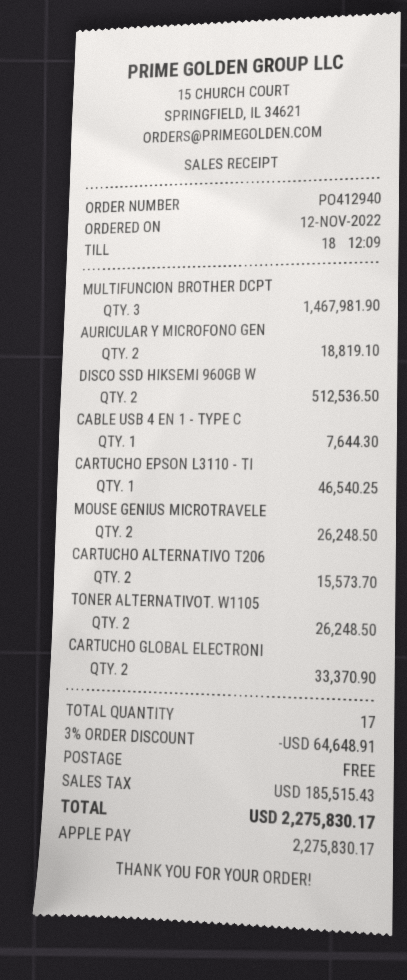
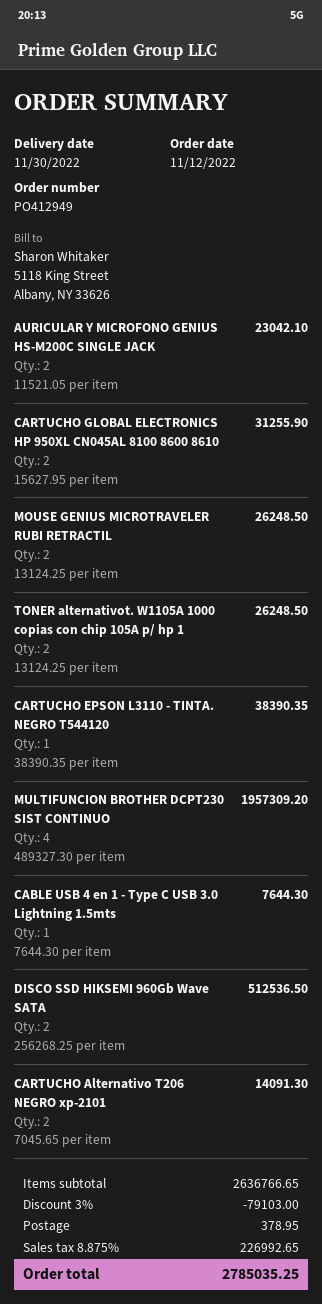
order number: PO412940 -> PO412949
MULTIFUNCION BROTHER DCPT: 3 for 1467981.90 -> 4 for 1957309.20
AURICULAR Y MICROFONO GEN: 2 for 18819.10 -> 2 for 23042.10
CARTUCHO EPSON L3110 - TI: 1 for 46540.25 -> 1 for 38390.35
CARTUCHO ALTERNATIVO T206: 2 for 15573.70 -> 2 for 14091.30
CARTUCHO GLOBAL ELECTRONI: 2 for 33370.90 -> 2 for 31255.90
discount: 3% = 64648.91 -> 3% = 79103.00
shipping: 0.00 -> 378.95
tax: 185515.43 -> 226992.65
total: 2275830.17 -> 2785035.25

